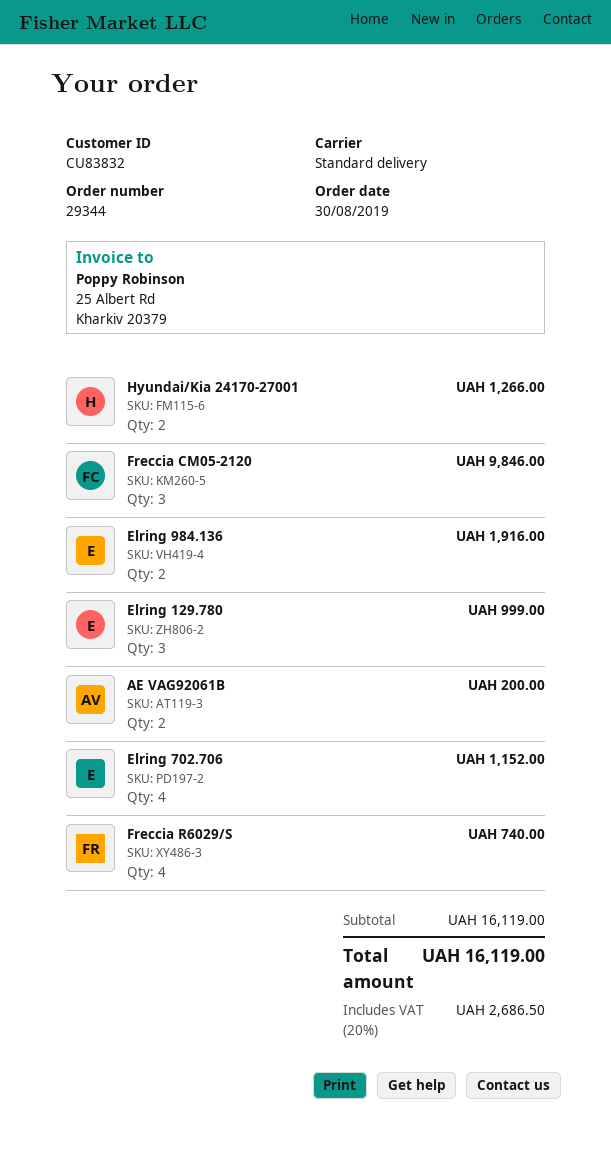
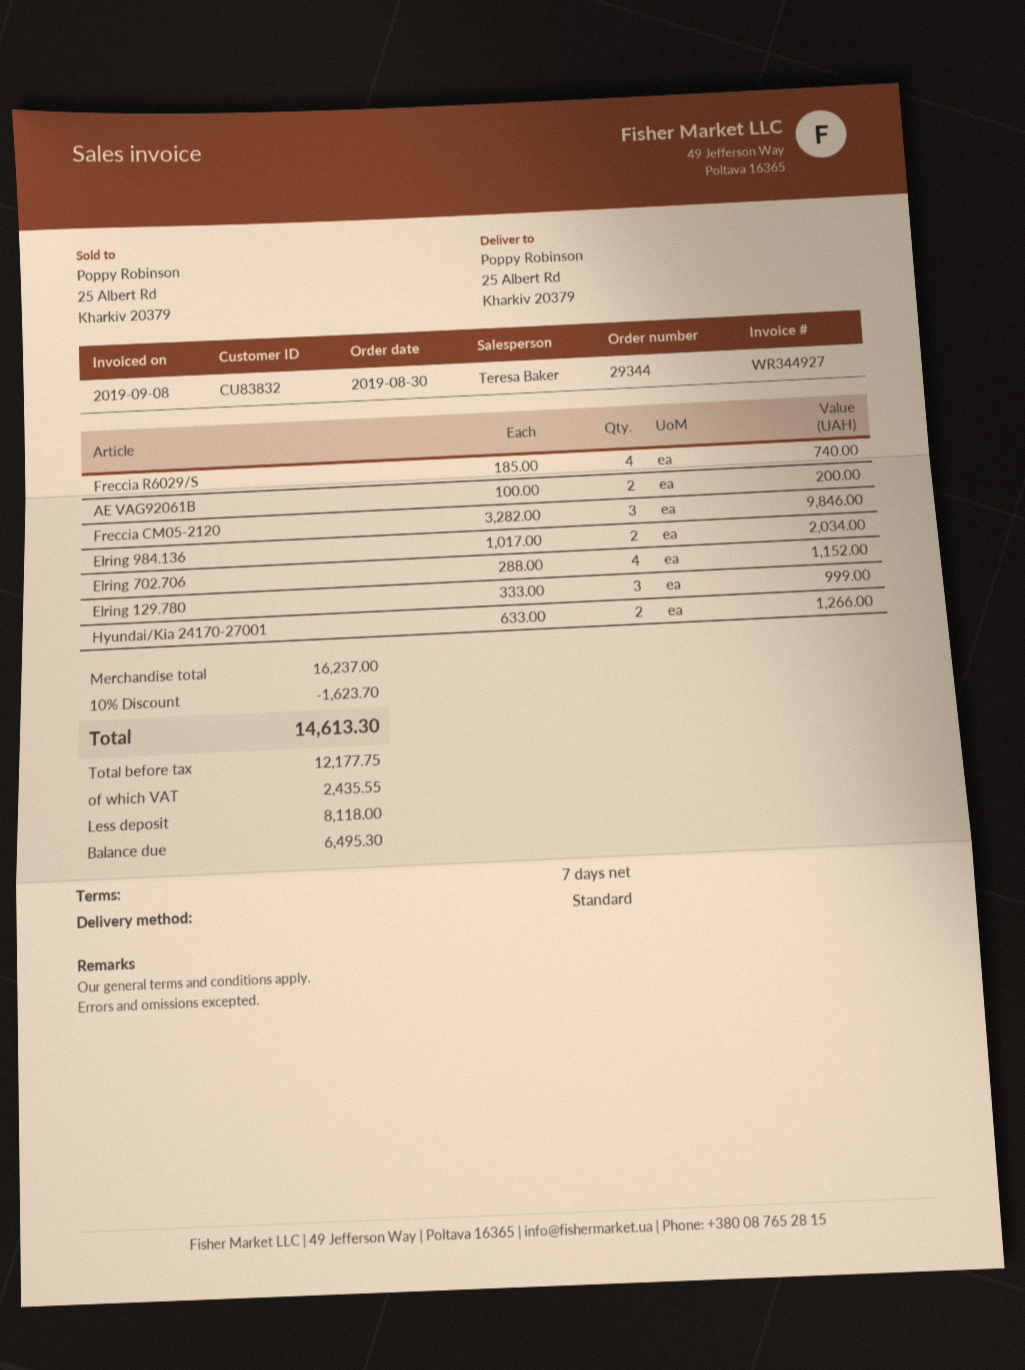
Elring 984.136: 2 for 1916.00 -> 2 for 2034.00
subtotal: 16119.00 -> 16237.00
discount: none -> 10% = 1623.70
tax: 2686.50 -> 2435.55
total: 16119.00 -> 14613.30

